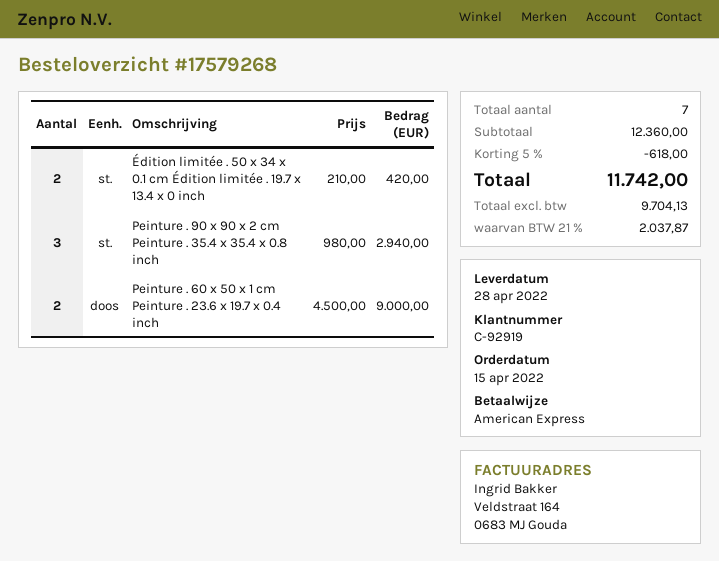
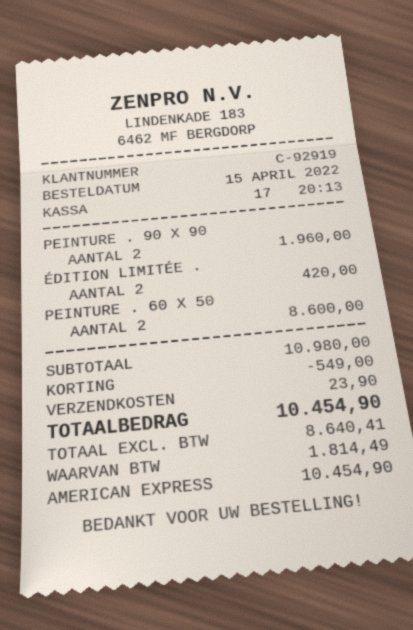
Peinture . 90 x 90 x 2 cm Peinture . 35.4 x 35.4 x 0.8 inch: 3 for 2940.00 -> 2 for 1960.00
Peinture . 60 x 50 x 1 cm Peinture . 23.6 x 19.7 x 0.4 inch: 2 for 9000.00 -> 2 for 8600.00
subtotal: 12360.00 -> 10980.00
discount: 618.00 -> 549.00
shipping: none -> 23.90
net: 9704.13 -> 8640.41
tax: 2037.87 -> 1814.49
total: 11742.00 -> 10454.90

